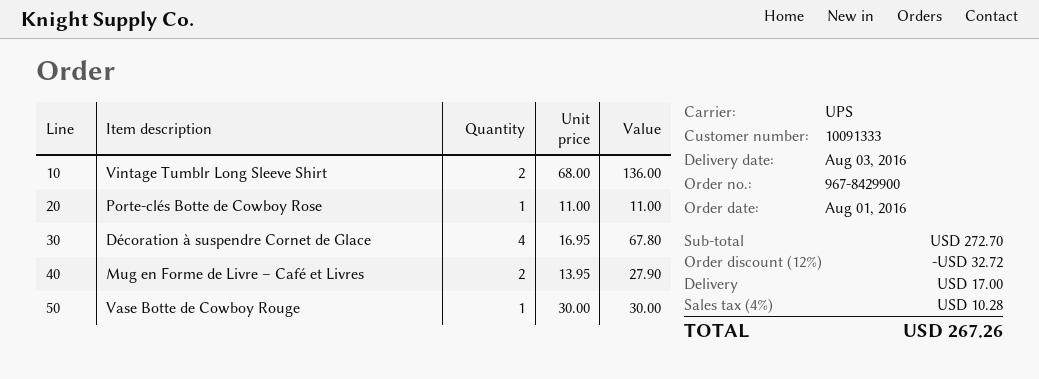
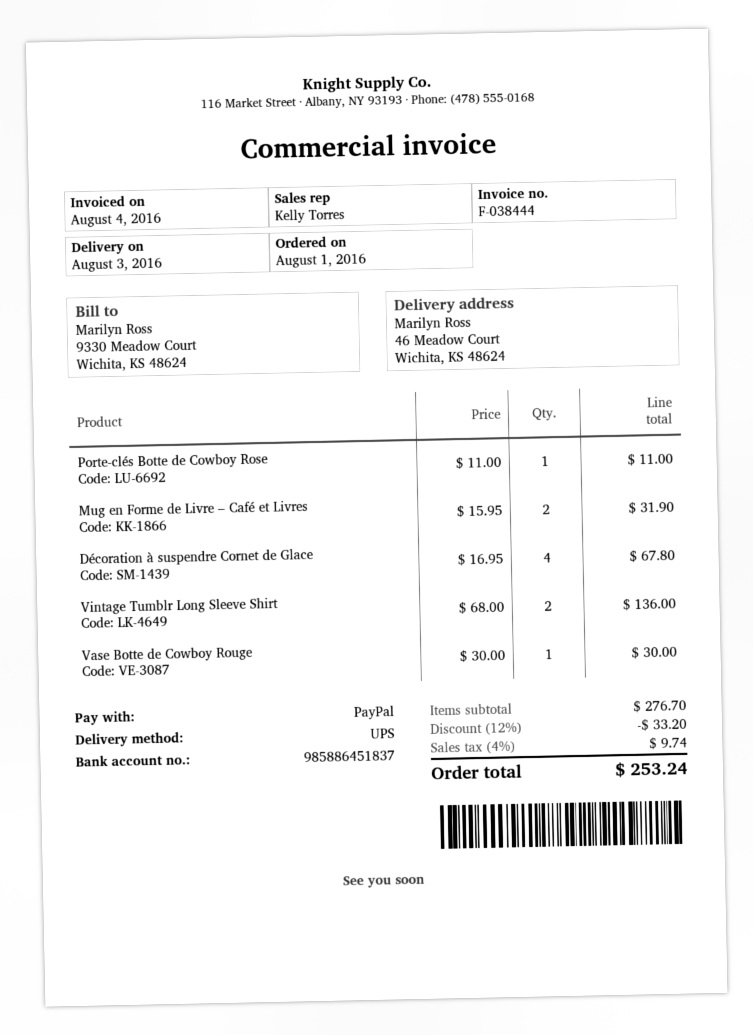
Mug en Forme de Livre – Café et Livres: 2 x 13.95 = 27.90 -> 2 x 15.95 = 31.90
subtotal: 272.70 -> 276.70
discount: 12% = 32.72 -> 12% = 33.20
shipping: 17.00 -> none
tax: 4% = 10.28 -> 4% = 9.74
total: 267.26 -> 253.24

